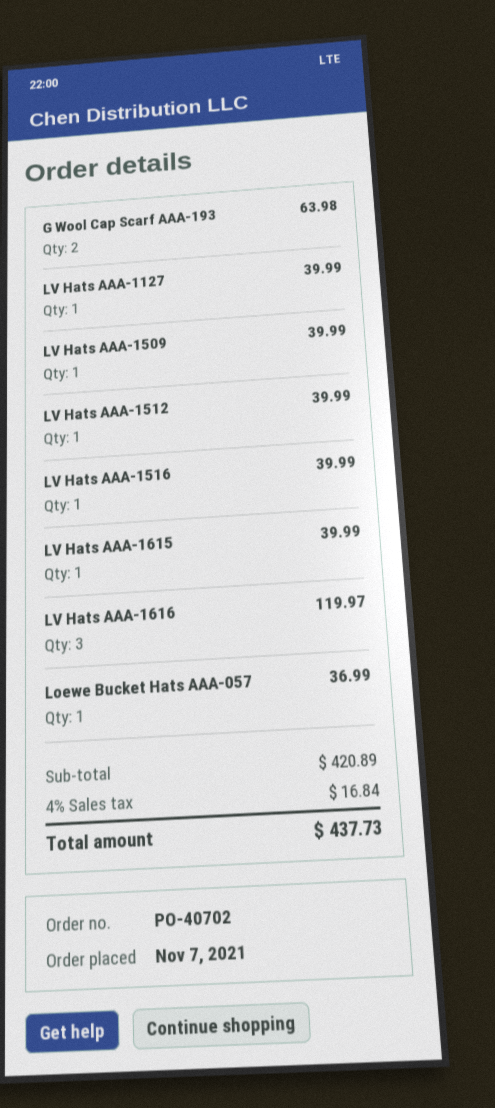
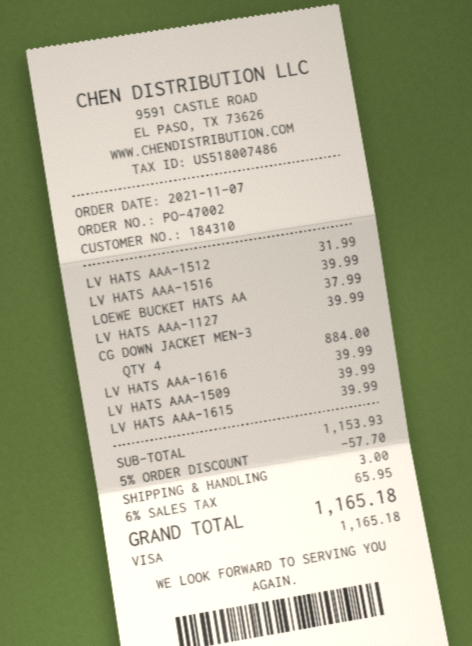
order number: PO-40702 -> PO-47002
G Wool Cap Scarf AAA-193: 2 for 63.98 -> none
LV Hats AAA-1512: 1 for 39.99 -> 1 for 31.99
LV Hats AAA-1616: 3 for 119.97 -> 1 for 39.99
Loewe Bucket Hats AAA-057: 1 for 36.99 -> 1 for 37.99
CG DOWN JACKET MEN-3: none -> 4 for 884.00
subtotal: 420.89 -> 1153.93
discount: none -> 5% = 57.70
shipping: none -> 3.00
tax: 4% = 16.84 -> 6% = 65.95
total: 437.73 -> 1165.18

